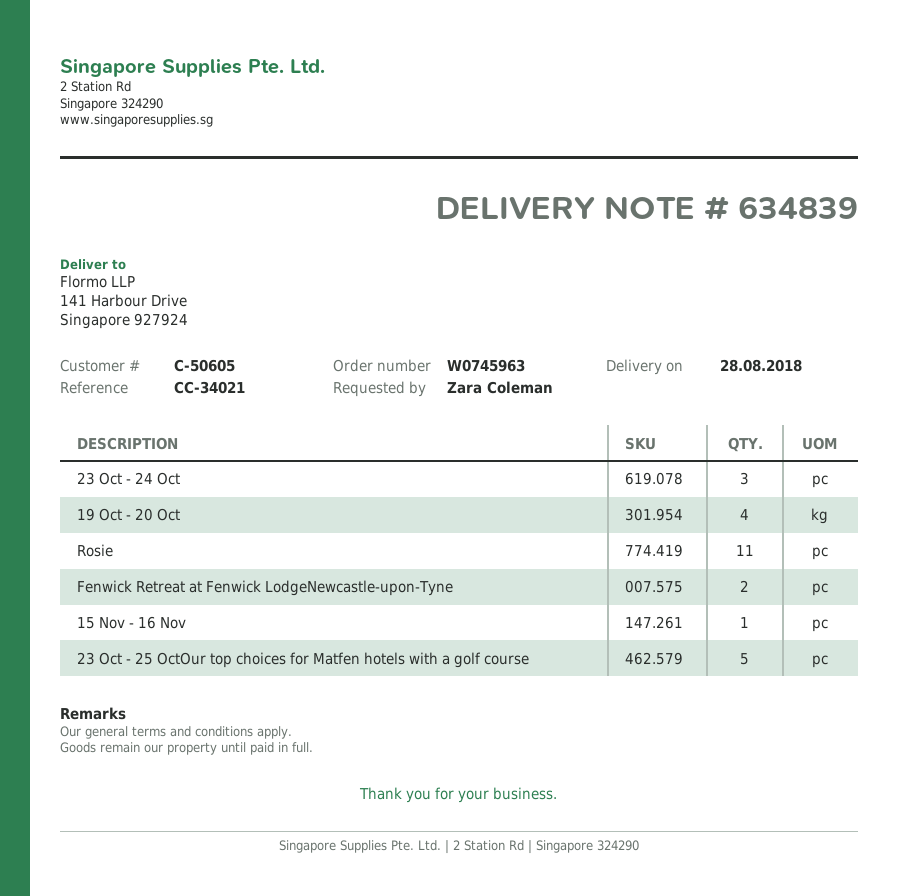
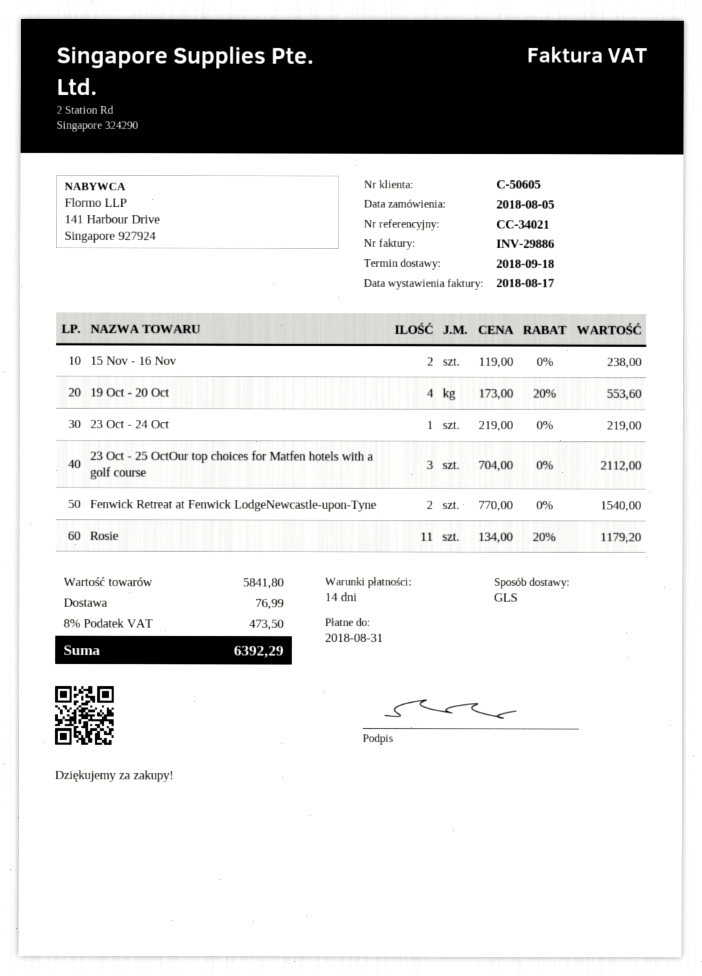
delivery date: 2018-08-28 -> 2018-09-18
23 Oct - 24 Oct: 3 -> 1
15 Nov - 16 Nov: 1 -> 2
23 Oct - 25 OctOur top choices for Matfen hotels with a golf course: 5 -> 3

